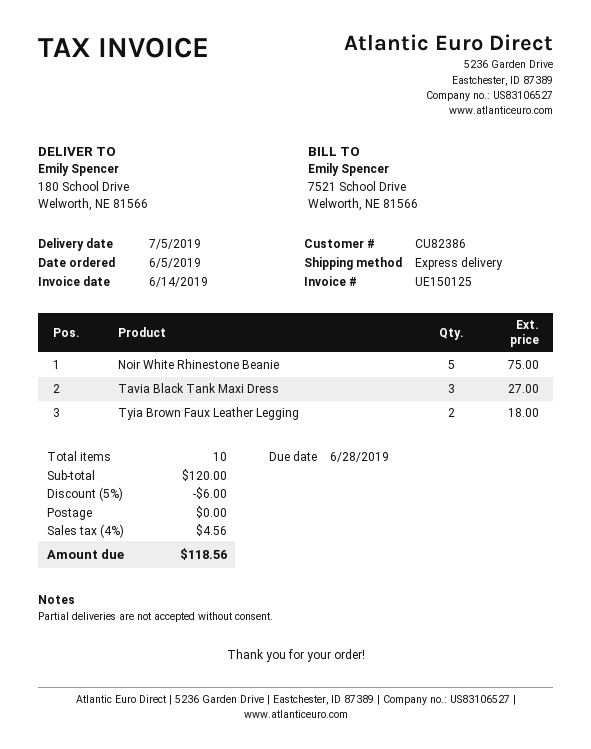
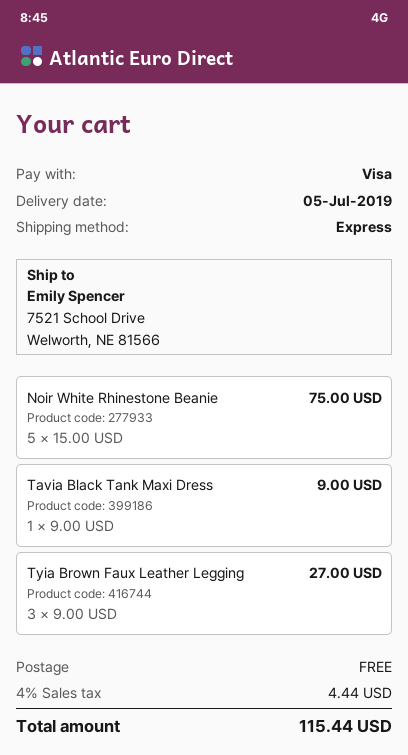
ship to: 180 School Drive, Welworth, NE 81566 -> 7521 School Drive, Welworth, NE 81566
Tavia Black Tank Maxi Dress: 3 for 27.00 -> 1 for 9.00
Tyia Brown Faux Leather Legging: 2 for 18.00 -> 3 for 27.00
discount: 5% = 6.00 -> none
tax: 4% = 4.56 -> 4% = 4.44
total: 118.56 -> 115.44

